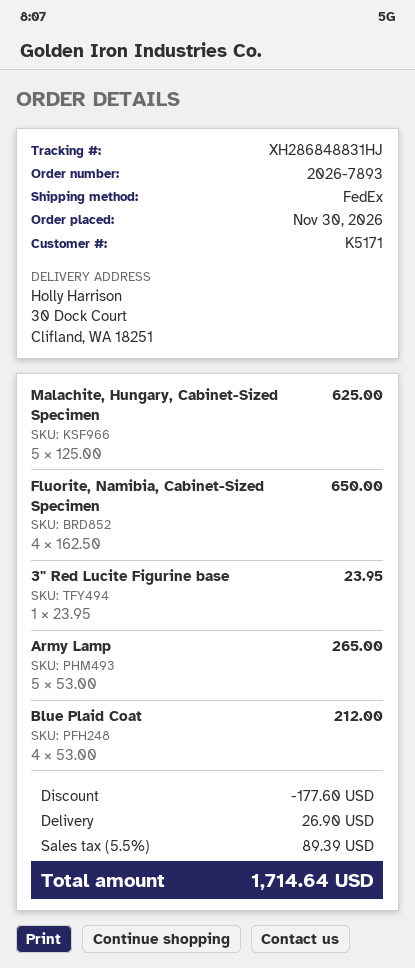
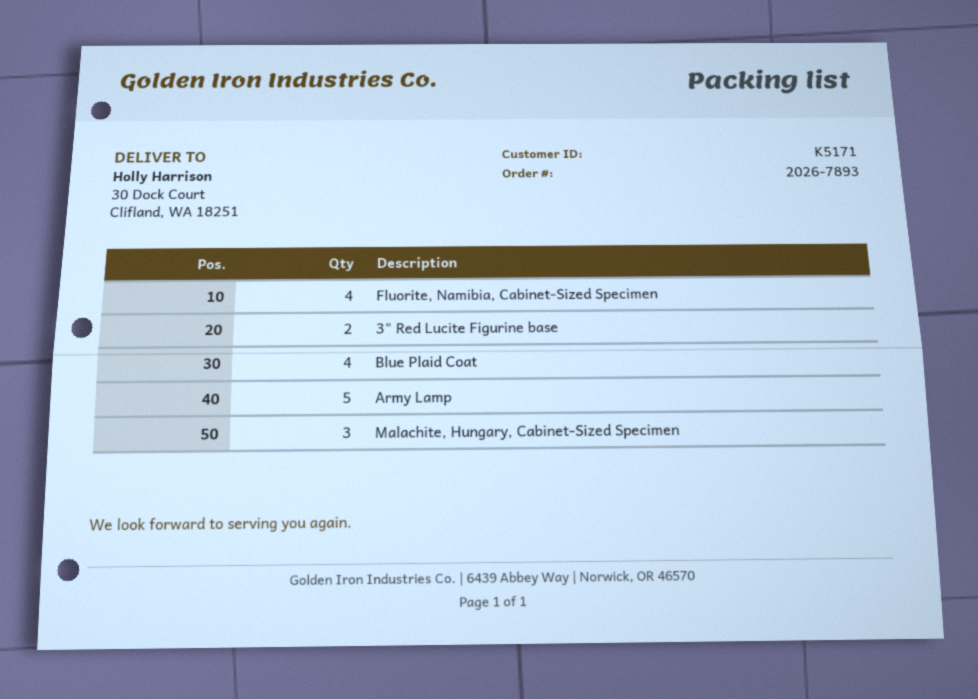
Malachite, Hungary, Cabinet-Sized Specimen: 5 -> 3
3" Red Lucite Figurine base: 1 -> 2

